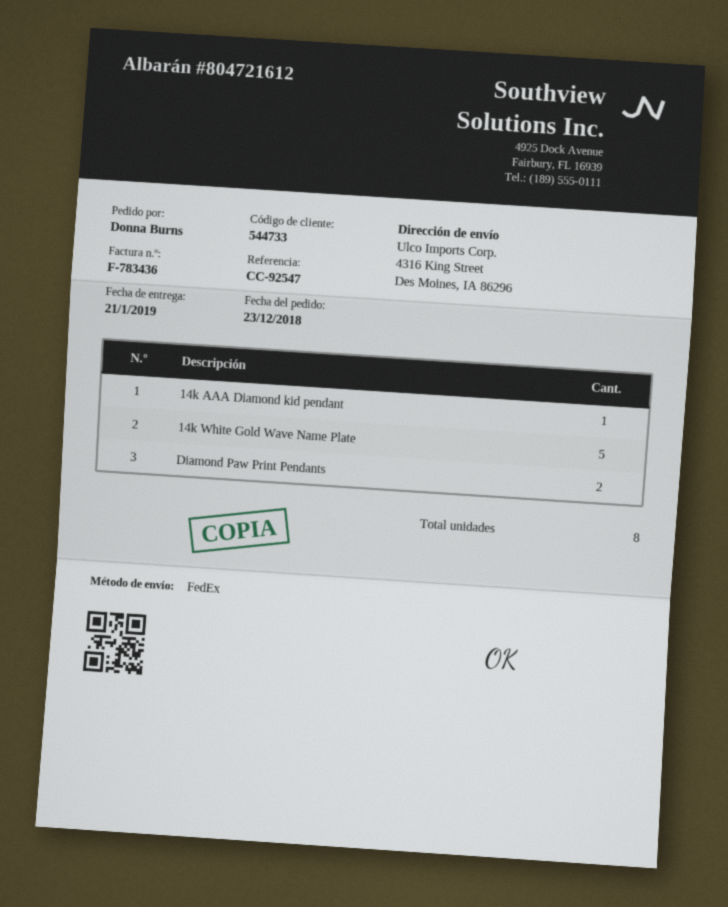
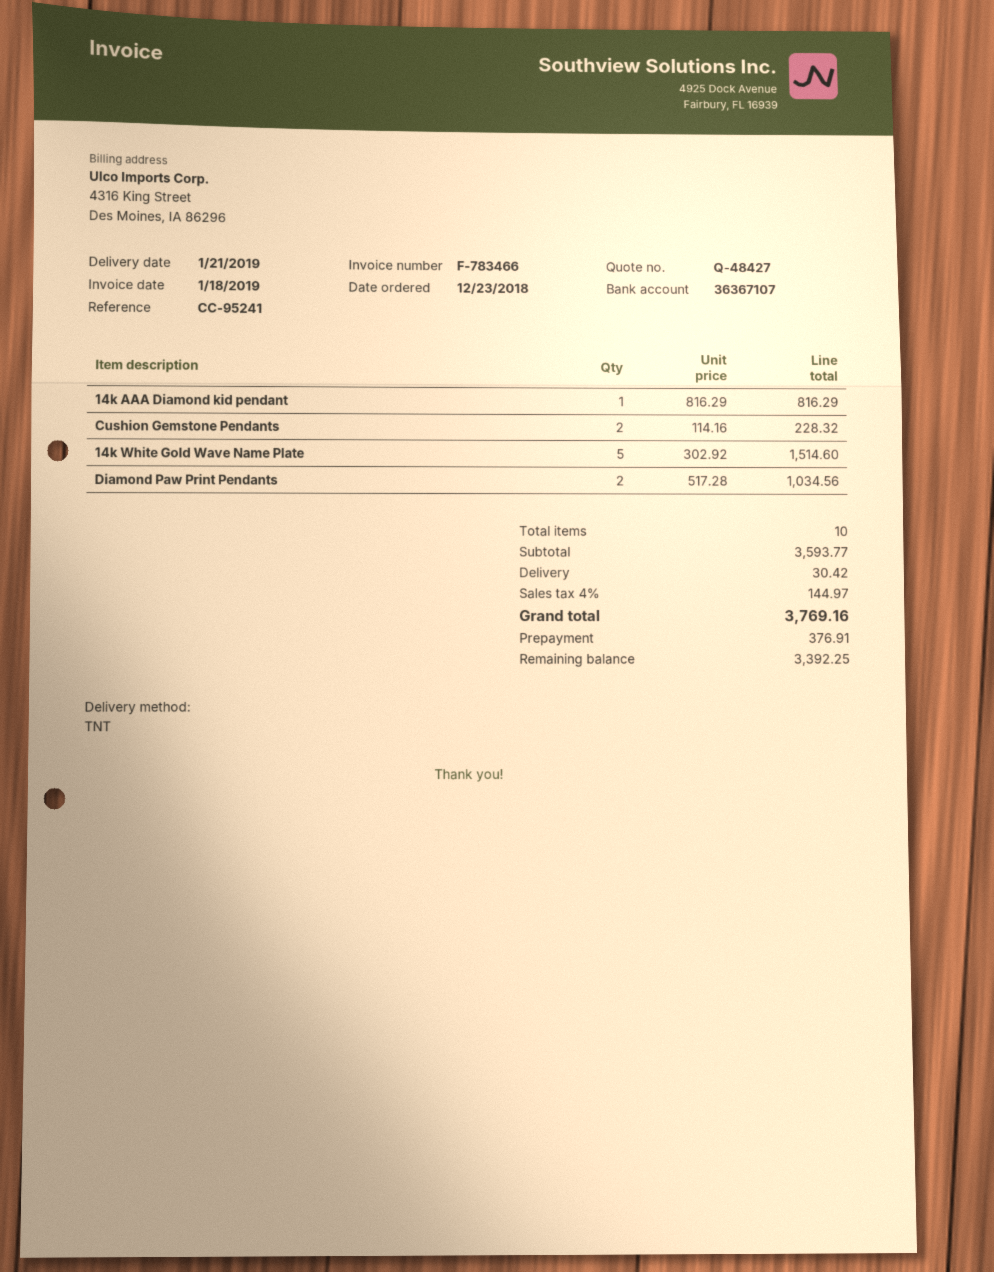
invoice number: F-783436 -> F-783466
reference: CC-92547 -> CC-95241
shipping method: FedEx -> TNT
Cushion Gemstone Pendants: none -> 2
total quantity: 8 -> 10

